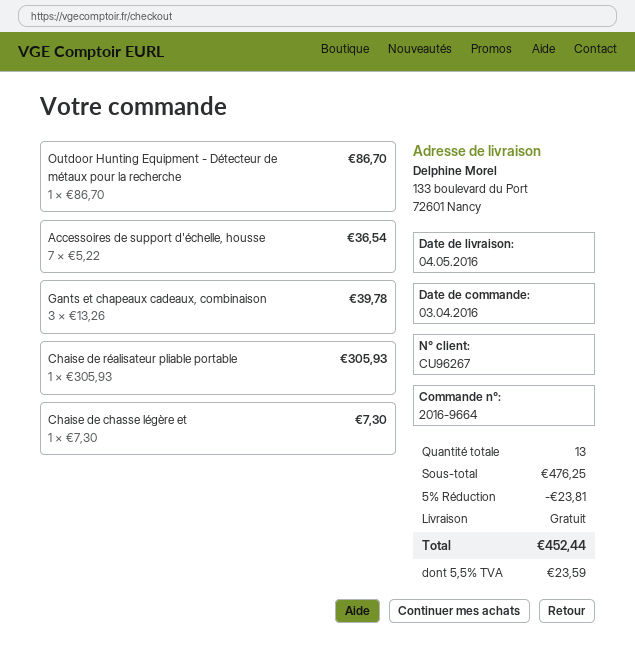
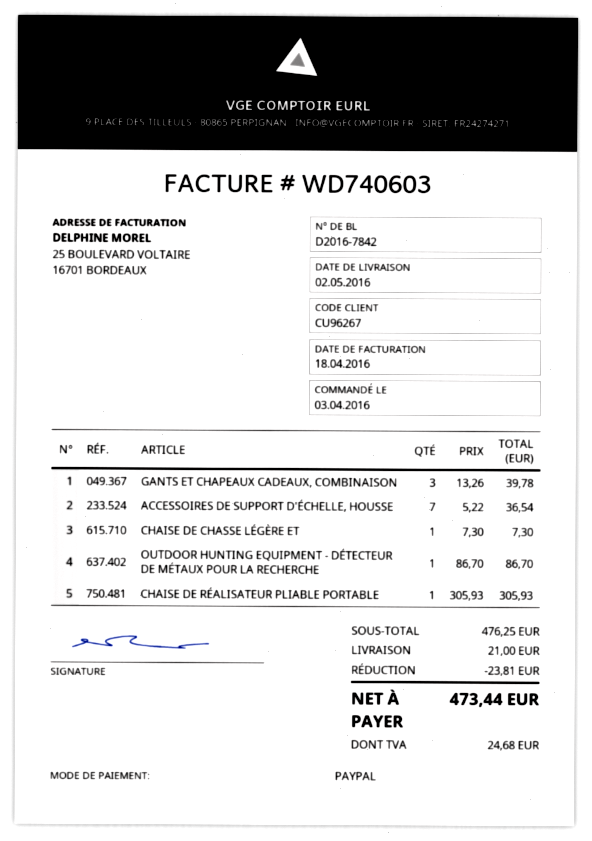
delivery date: 2016-05-04 -> 2016-05-02
shipping: 0.00 -> 21.00
tax: 23.59 -> 24.68
total: 452.44 -> 473.44

